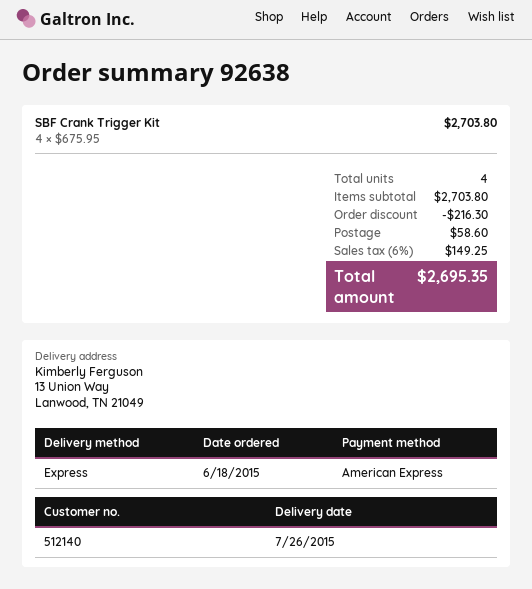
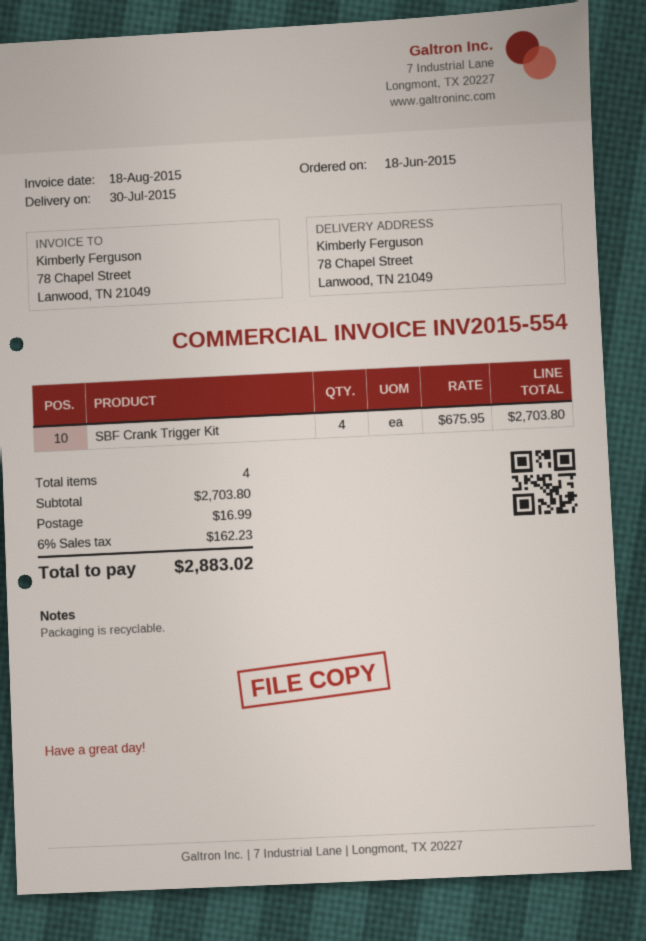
delivery date: 2015-07-26 -> 2015-07-30
ship to: 13 Union Way, Lanwood, TN 21049 -> 78 Chapel Street, Lanwood, TN 21049
discount: 216.30 -> none
shipping: 58.60 -> 16.99
tax: 6% = 149.25 -> 6% = 162.23
total: 2695.35 -> 2883.02

